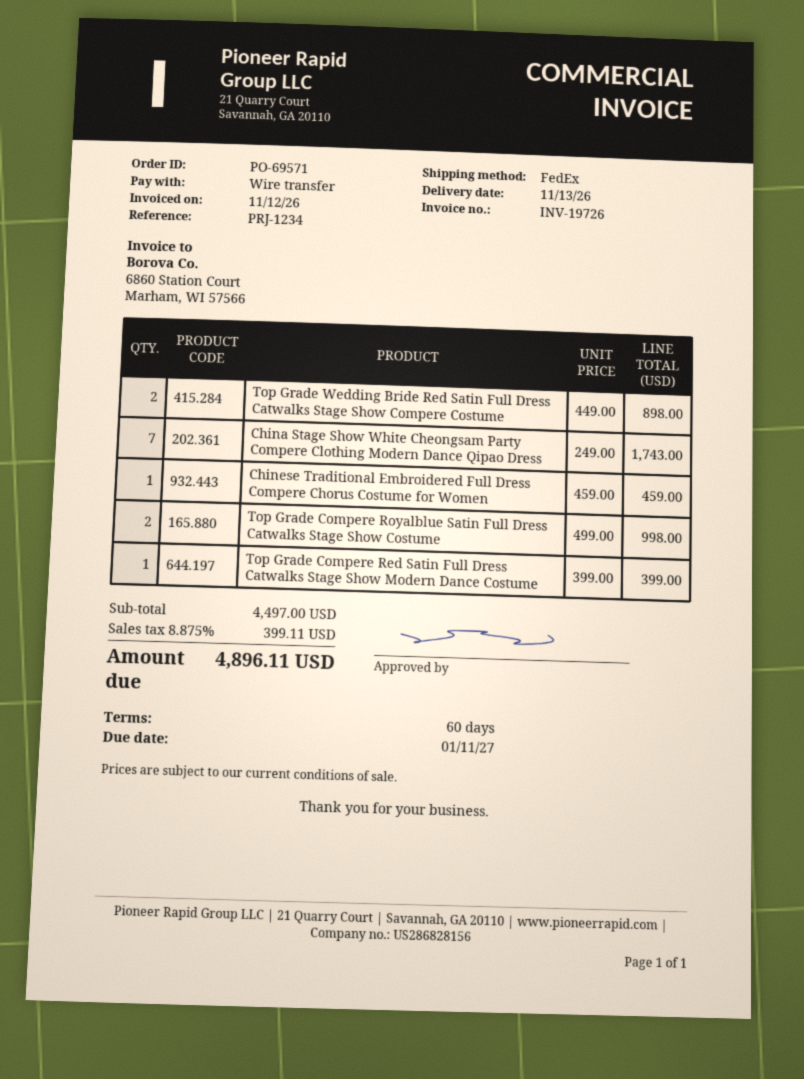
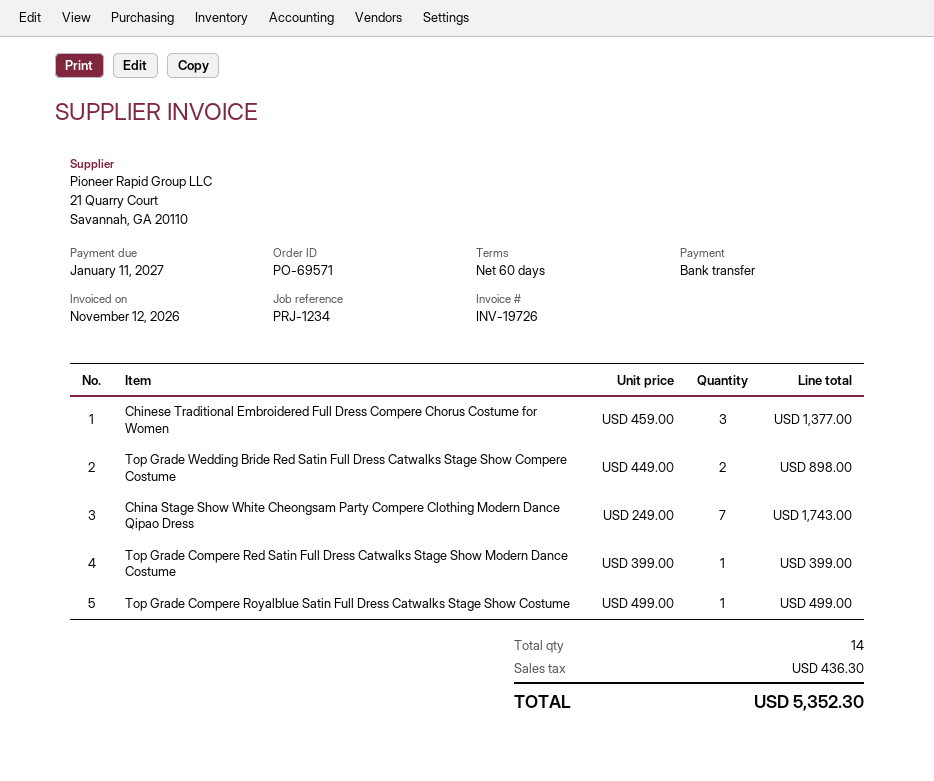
Chinese Traditional Embroidered Full Dress Compere Chorus Costume for Women: 1 x 459.00 = 459.00 -> 3 x 459.00 = 1377.00
Top Grade Compere Royalblue Satin Full Dress Catwalks Stage Show Costume: 2 x 499.00 = 998.00 -> 1 x 499.00 = 499.00
tax: 399.11 -> 436.30
total: 4896.11 -> 5352.30

